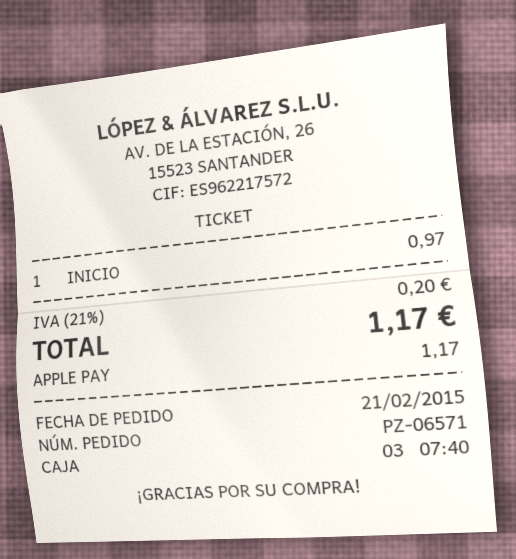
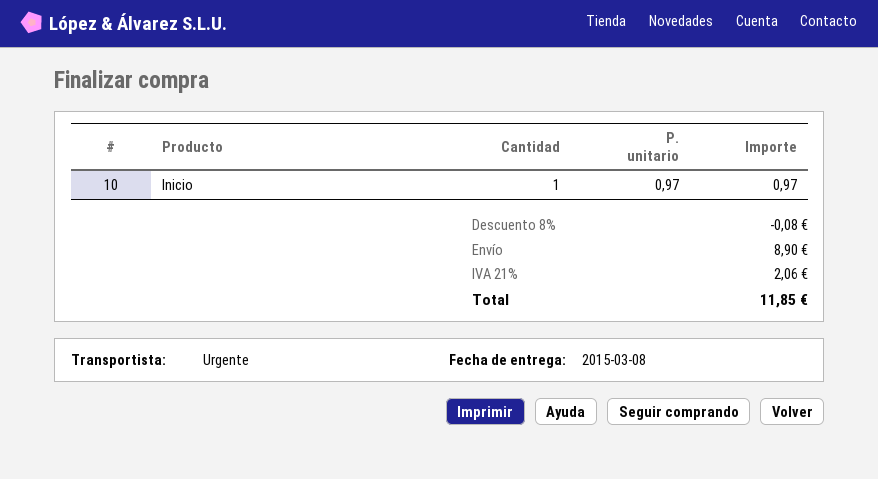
discount: none -> 8% = 0.08
shipping: none -> 8.90
tax: 21% = 0.20 -> 21% = 2.06
total: 1.17 -> 11.85

